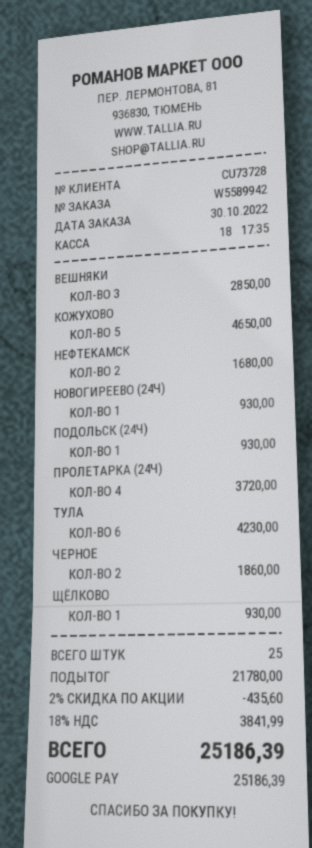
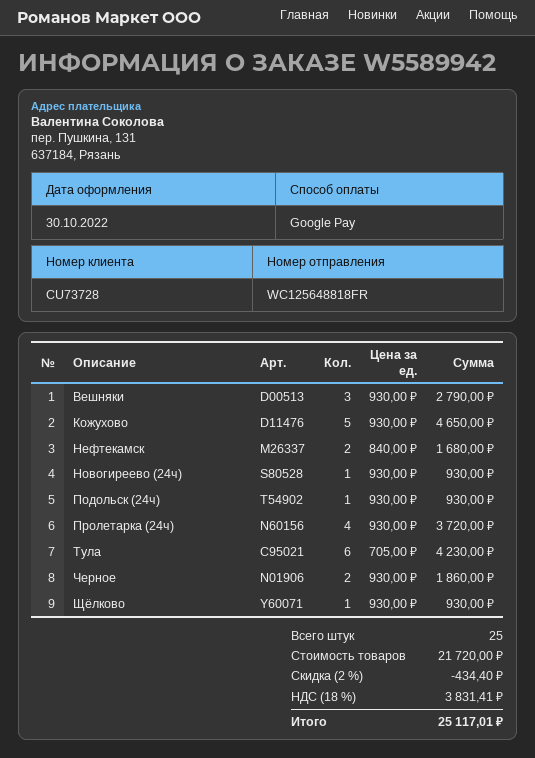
ВЕШНЯКИ: 3 for 2850.00 -> 3 for 2790.00
subtotal: 21780.00 -> 21720.00
discount: 2% = 435.60 -> 2% = 434.40
tax: 18% = 3841.99 -> 18% = 3831.41
total: 25186.39 -> 25117.01

